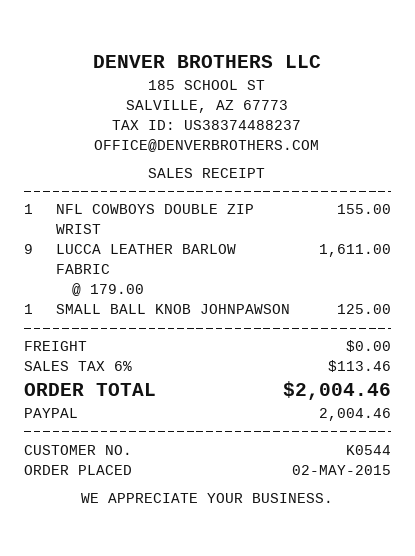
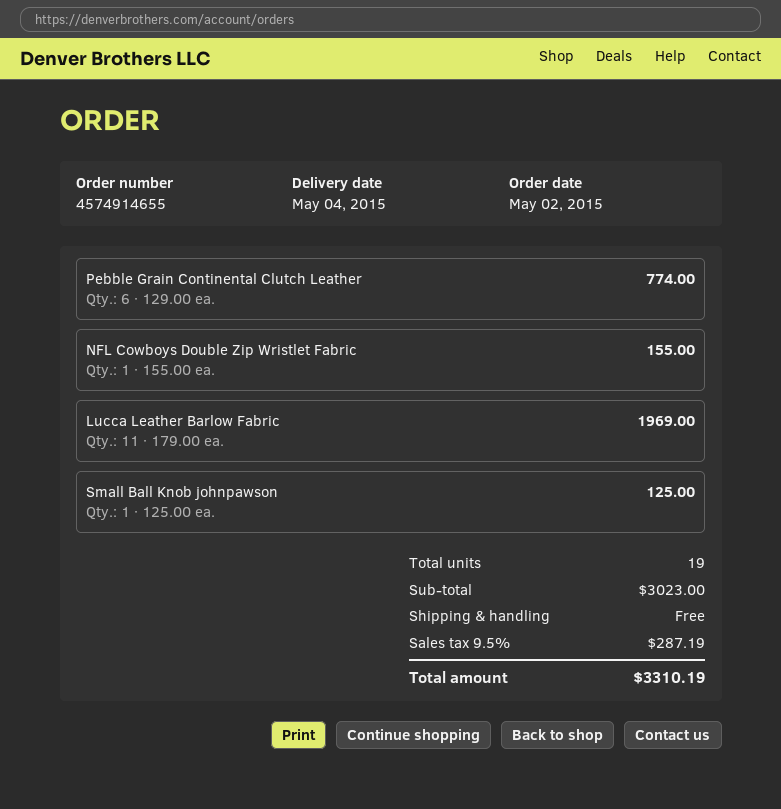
LUCCA LEATHER BARLOW FABRIC: 9 x 179.00 = 1611.00 -> 11 x 179.00 = 1969.00
Pebble Grain Continental Clutch Leather: none -> 6 x 129.00 = 774.00
tax: 6% = 113.46 -> 9.5% = 287.19
total: 2004.46 -> 3310.19

